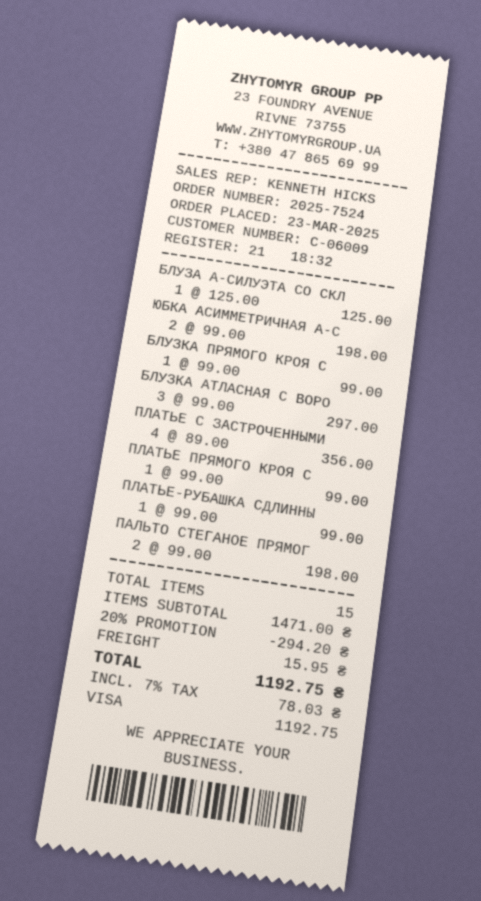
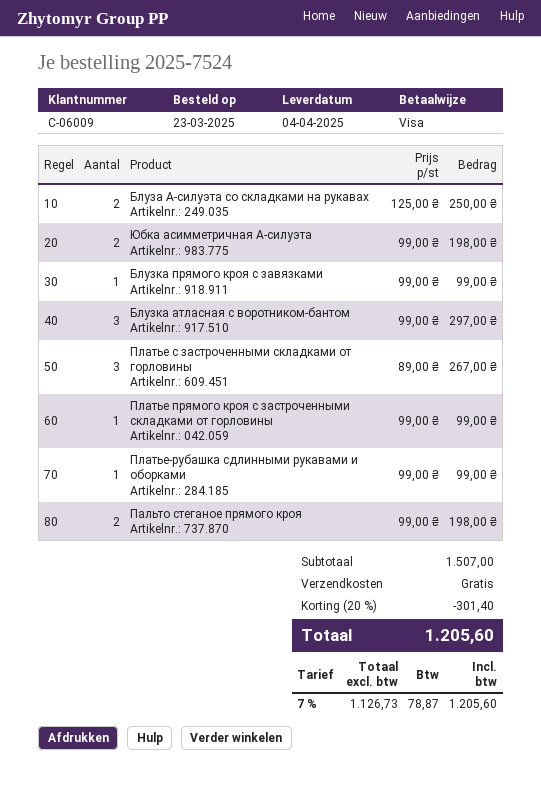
БЛУЗА А-СИЛУЭТА СО СКЛ: 1 x 125.00 = 125.00 -> 2 x 125.00 = 250.00
ПЛАТЬЕ С ЗАСТРОЧЕННЫМИ: 4 x 89.00 = 356.00 -> 3 x 89.00 = 267.00
subtotal: 1471.00 -> 1507.00
discount: 20% = 294.20 -> 20% = 301.40
shipping: 15.95 -> 0.00
tax: 7% = 78.03 -> 7% = 78.87
total: 1192.75 -> 1205.60

